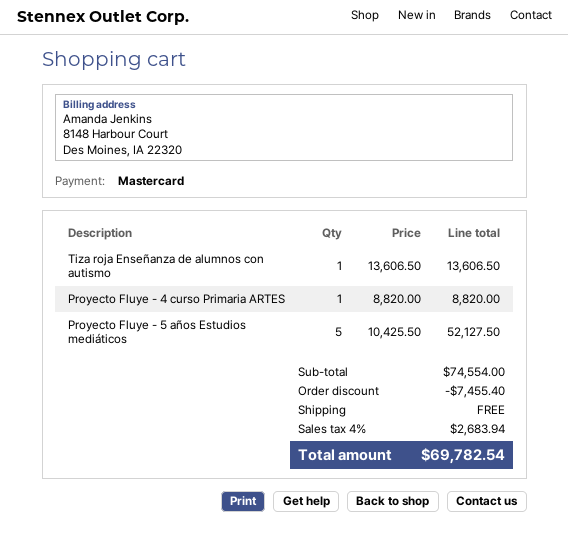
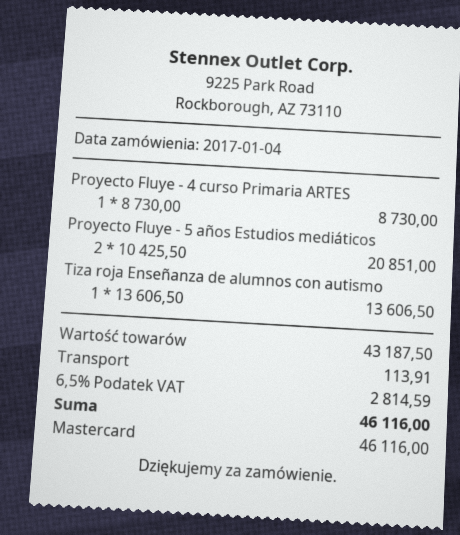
Proyecto Fluye - 4 curso Primaria ARTES: 1 x 8820.00 = 8820.00 -> 1 x 8730.00 = 8730.00
Proyecto Fluye - 5 años Estudios mediáticos: 5 x 10425.50 = 52127.50 -> 2 x 10425.50 = 20851.00
subtotal: 74554.00 -> 43187.50
discount: 7455.40 -> none
shipping: 0.00 -> 113.91
tax: 4% = 2683.94 -> 6.5% = 2814.59
total: 69782.54 -> 46116.00

